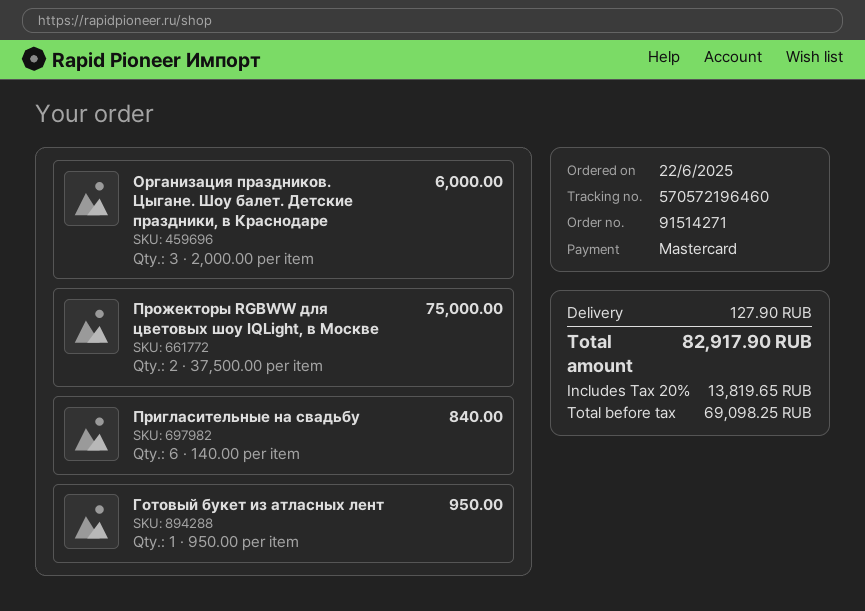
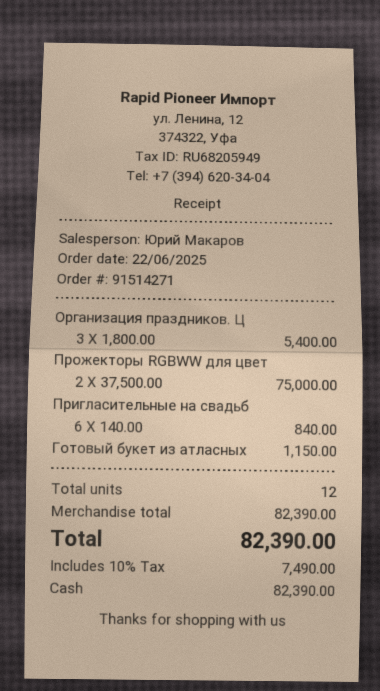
payment method: Mastercard -> cash
Организация праздников. Цыгане. Шоу балет. Детские праздники, в Краснодаре: 3 x 2000.00 = 6000.00 -> 3 x 1800.00 = 5400.00
Готовый букет из атласных лент: 1 x 950.00 = 950.00 -> 1 x 1150.00 = 1150.00
shipping: 127.90 -> none
tax: 20% = 13819.65 -> 10% = 7490.00
total: 82917.90 -> 82390.00

